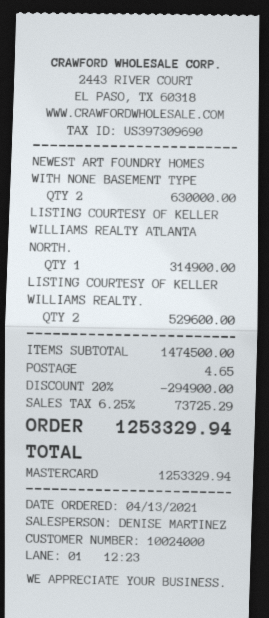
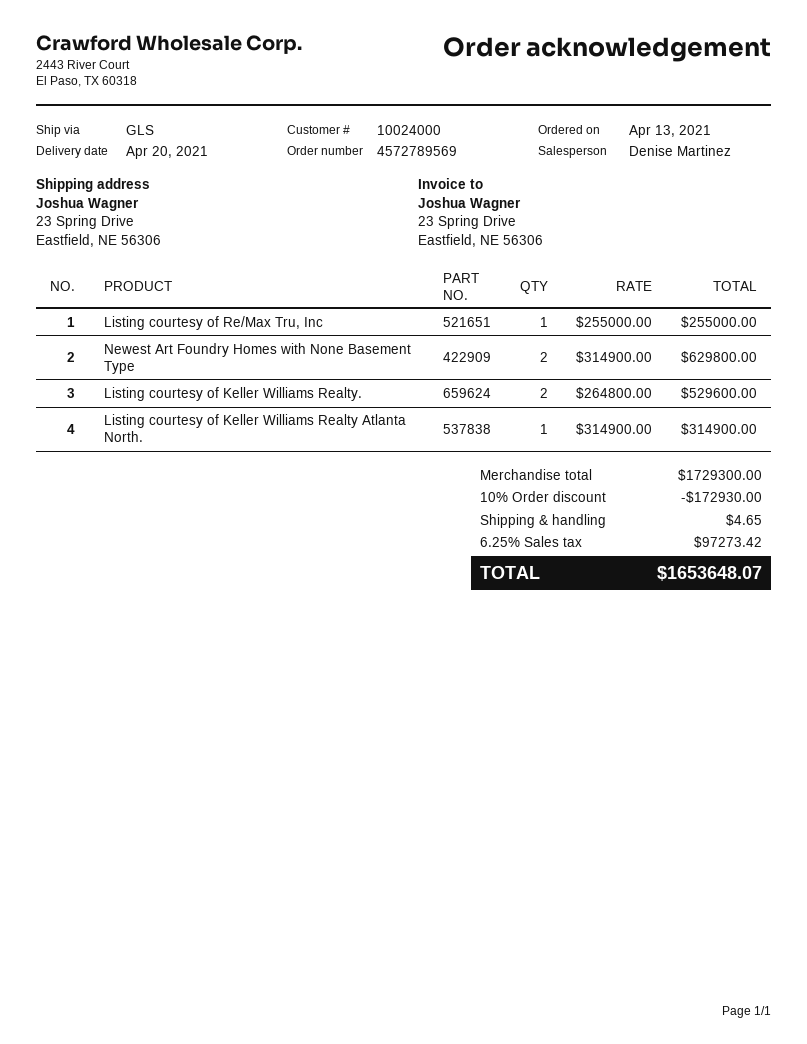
NEWEST ART FOUNDRY HOMES WITH NONE BASEMENT TYPE: 2 for 630000.00 -> 2 for 629800.00
Listing courtesy of Re/Max Tru, Inc: none -> 1 for 255000.00
subtotal: 1474500.00 -> 1729300.00
discount: 20% = 294900.00 -> 10% = 172930.00
tax: 6.25% = 73725.29 -> 6.25% = 97273.42
total: 1253329.94 -> 1653648.07

